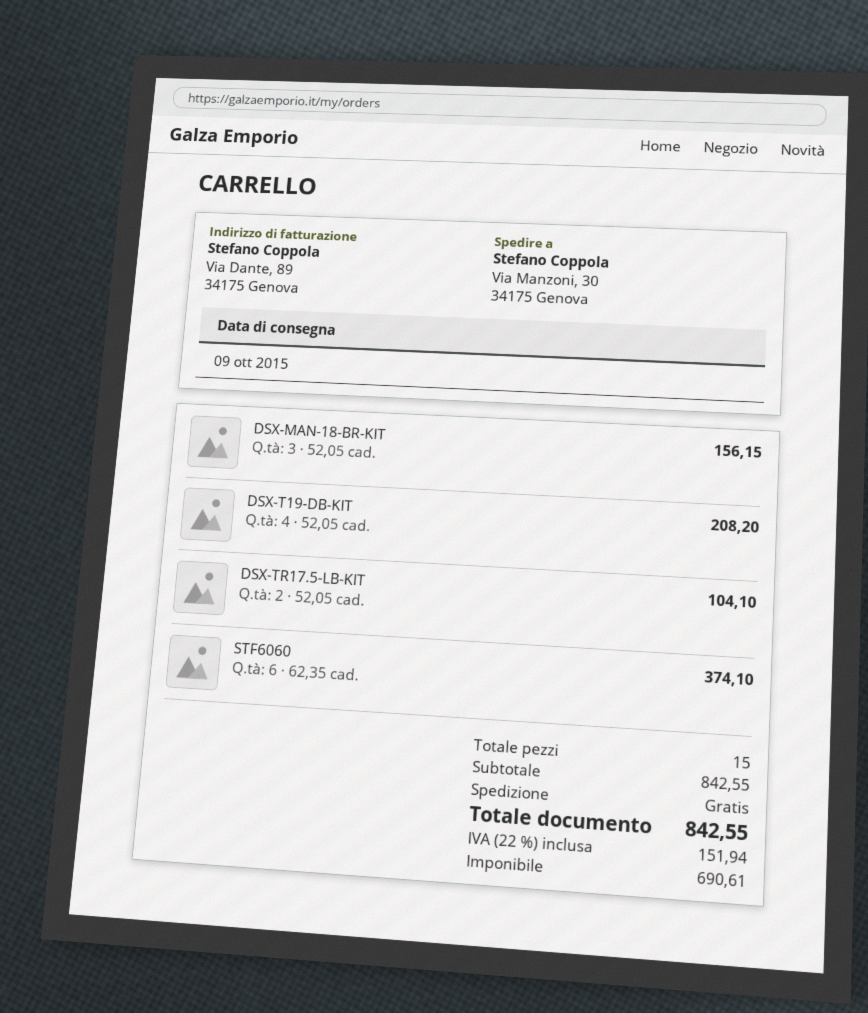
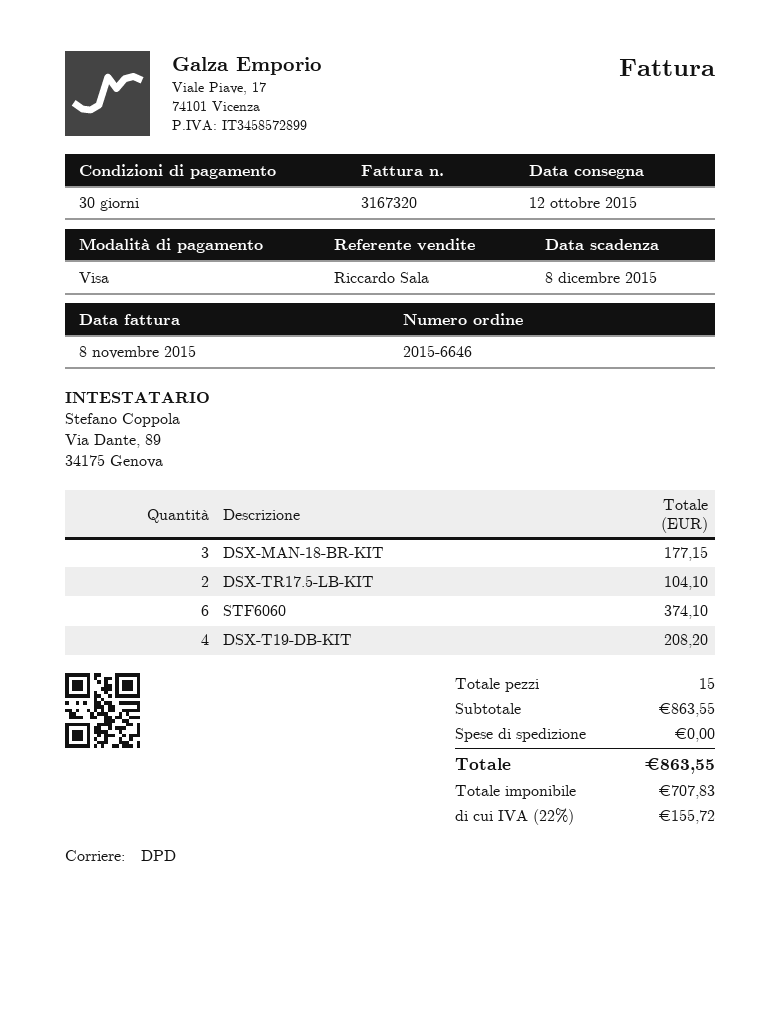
delivery date: 2015-10-09 -> 2015-10-12
DSX-MAN-18-BR-KIT: 3 for 156.15 -> 3 for 177.15
subtotal: 842.55 -> 863.55
net: 690.61 -> 707.83
tax: 22% = 151.94 -> 22% = 155.72
total: 842.55 -> 863.55

